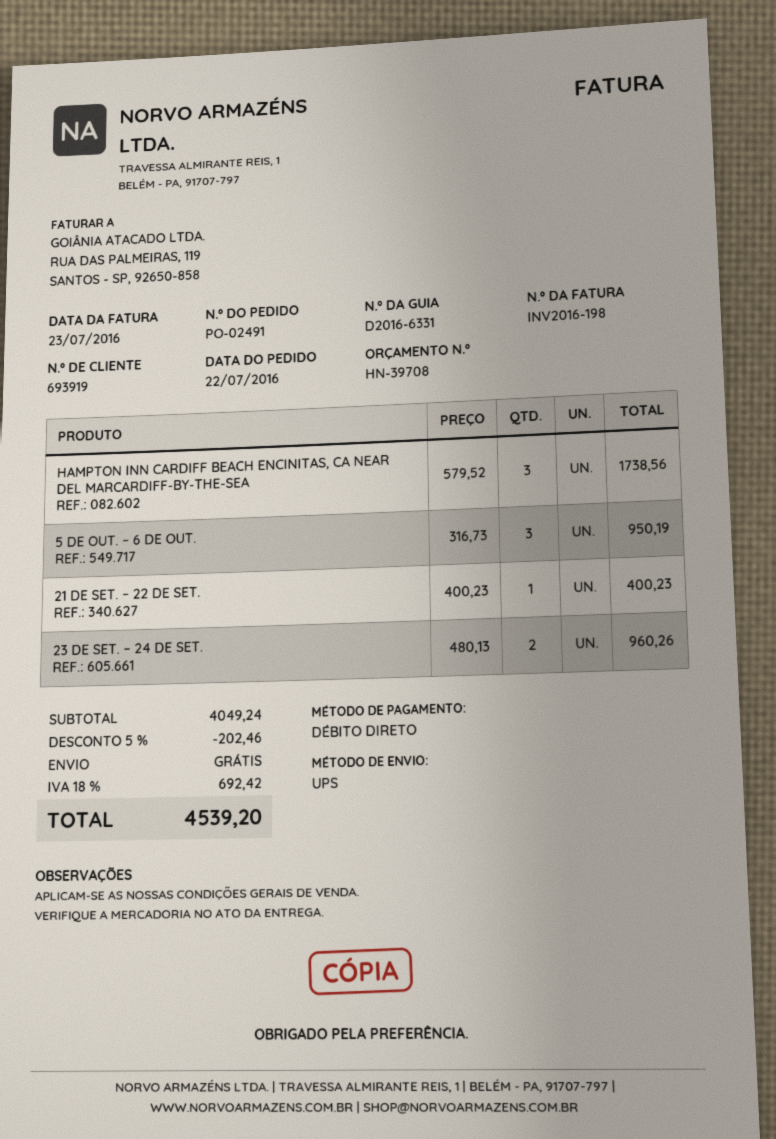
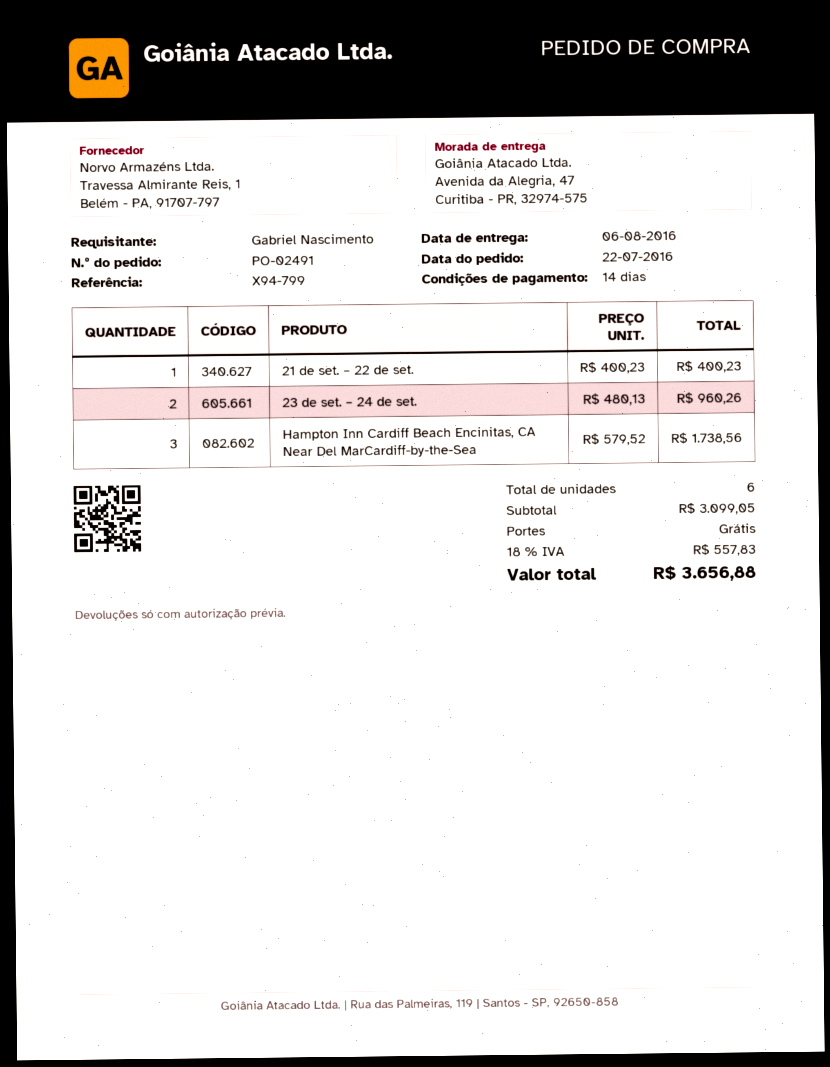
5 DE OUT. – 6 DE OUT.: 3 x 316.73 = 950.19 -> none
subtotal: 4049.24 -> 3099.05
discount: 5% = 202.46 -> none
tax: 18% = 692.42 -> 18% = 557.83
total: 4539.20 -> 3656.88

